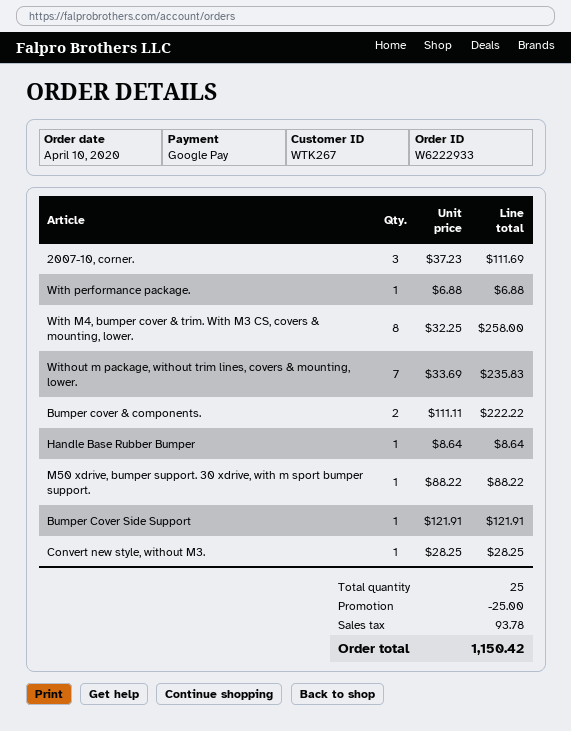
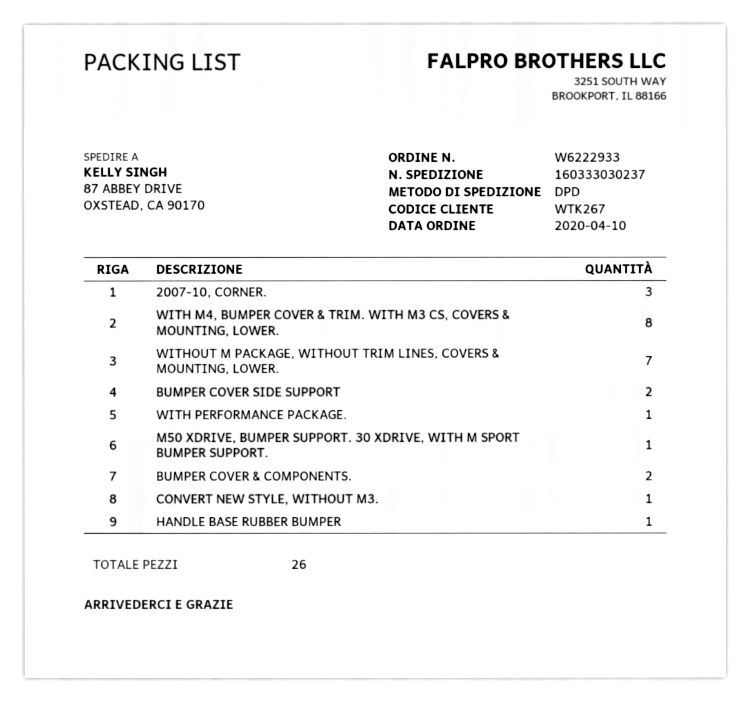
Bumper Cover Side Support: 1 -> 2
total quantity: 25 -> 26

